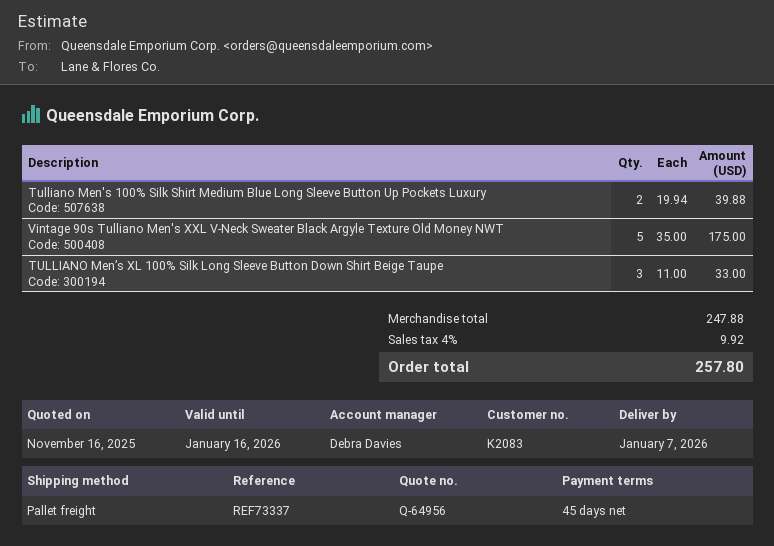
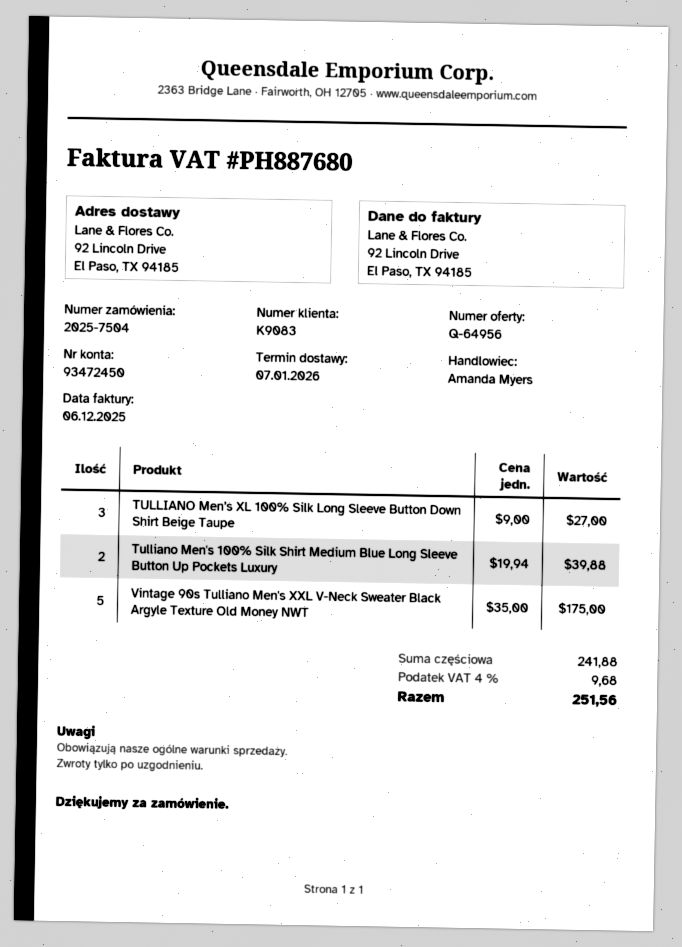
customer number: K2083 -> K9083
sales rep: Debra Davies -> Amanda Myers
TULLIANO Men’s XL 100% Silk Long Sleeve Button Down Shirt Beige Taupe: 3 x 11.00 = 33.00 -> 3 x 9.00 = 27.00
subtotal: 247.88 -> 241.88
tax: 4% = 9.92 -> 4% = 9.68
total: 257.80 -> 251.56

